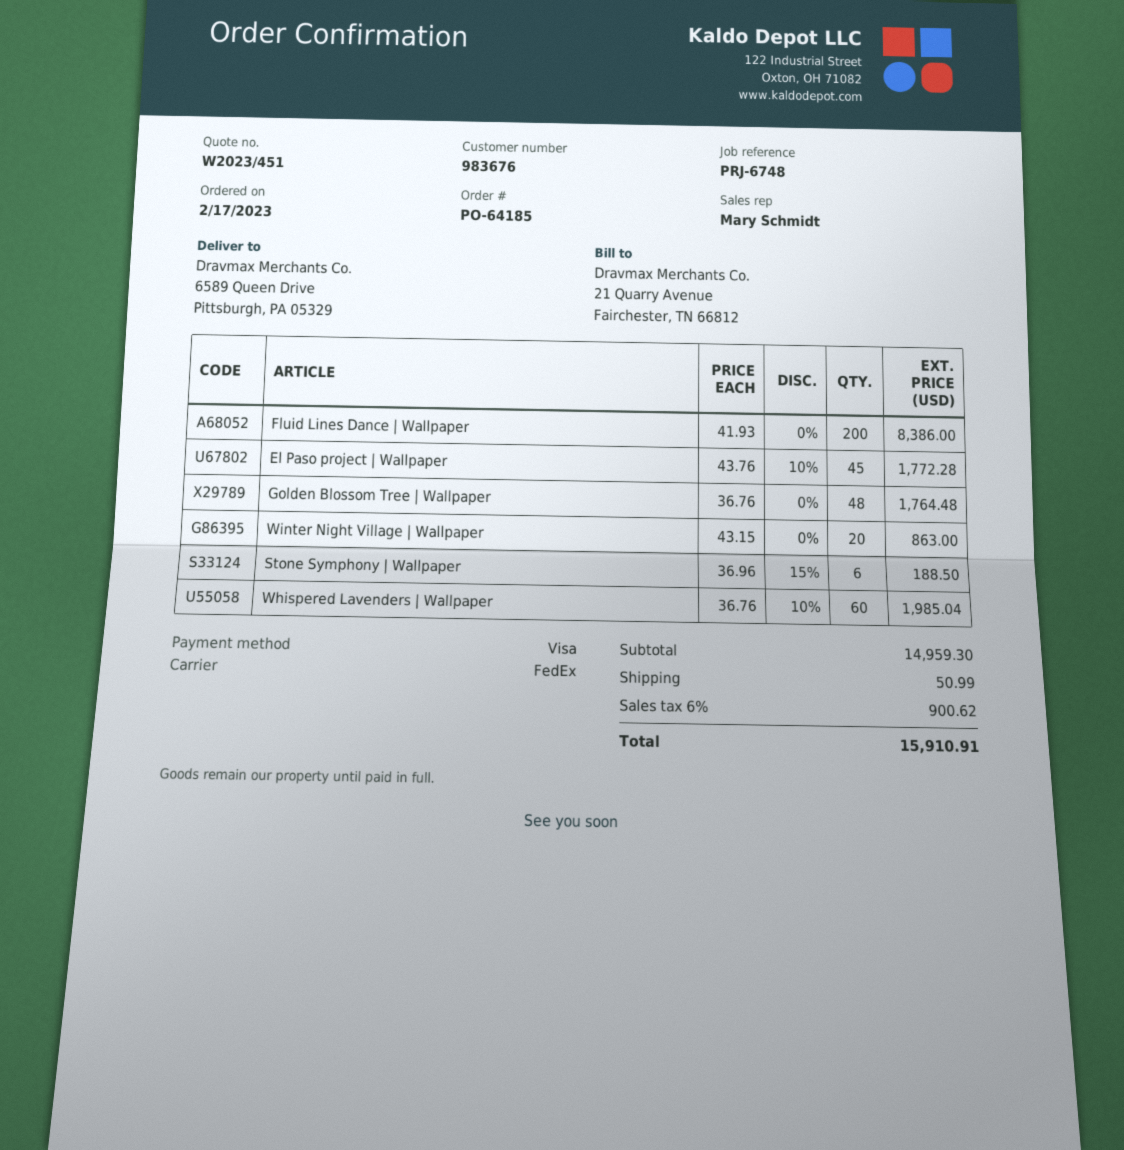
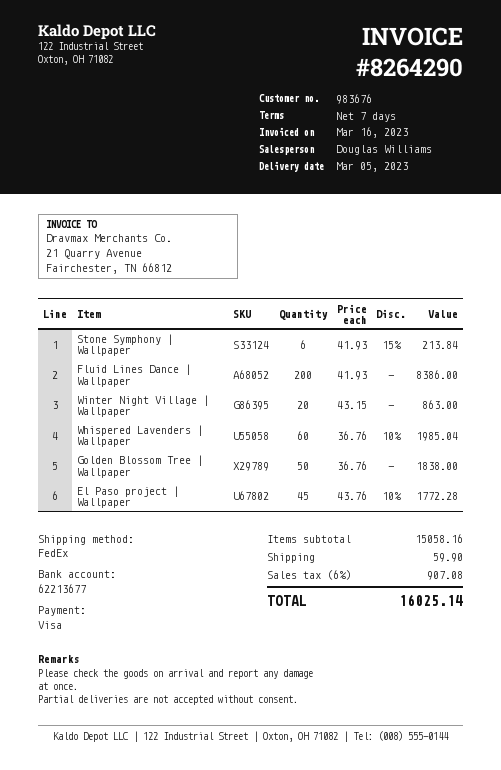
sales rep: Mary Schmidt -> Douglas Williams
Golden Blossom Tree | Wallpaper: 48 x 36.76 = 1764.48 -> 50 x 36.76 = 1838.00
Stone Symphony | Wallpaper: 6 x 36.96 - 15% = 188.50 -> 6 x 41.93 - 15% = 213.84
subtotal: 14959.30 -> 15058.16
shipping: 50.99 -> 59.90
tax: 6% = 900.62 -> 6% = 907.08
total: 15910.91 -> 16025.14

